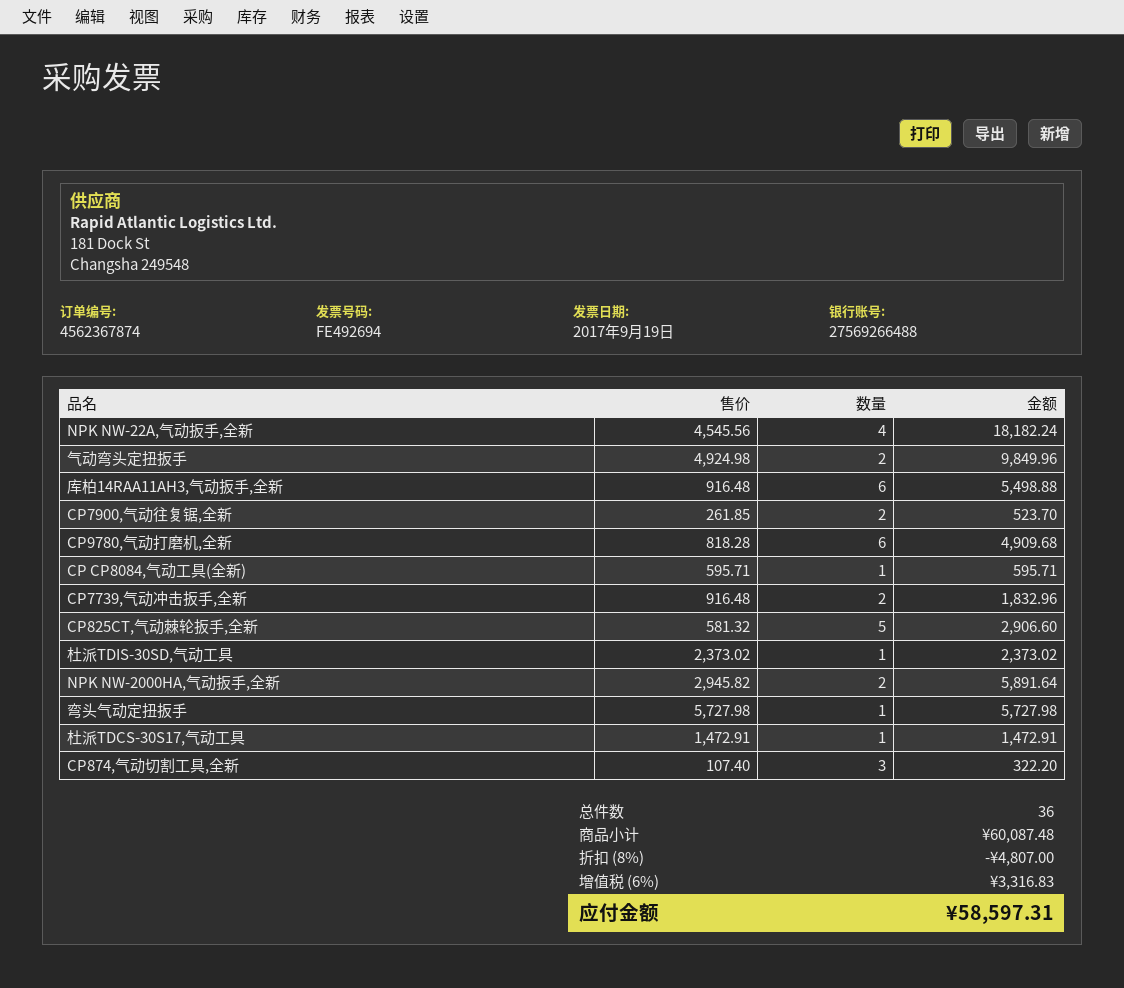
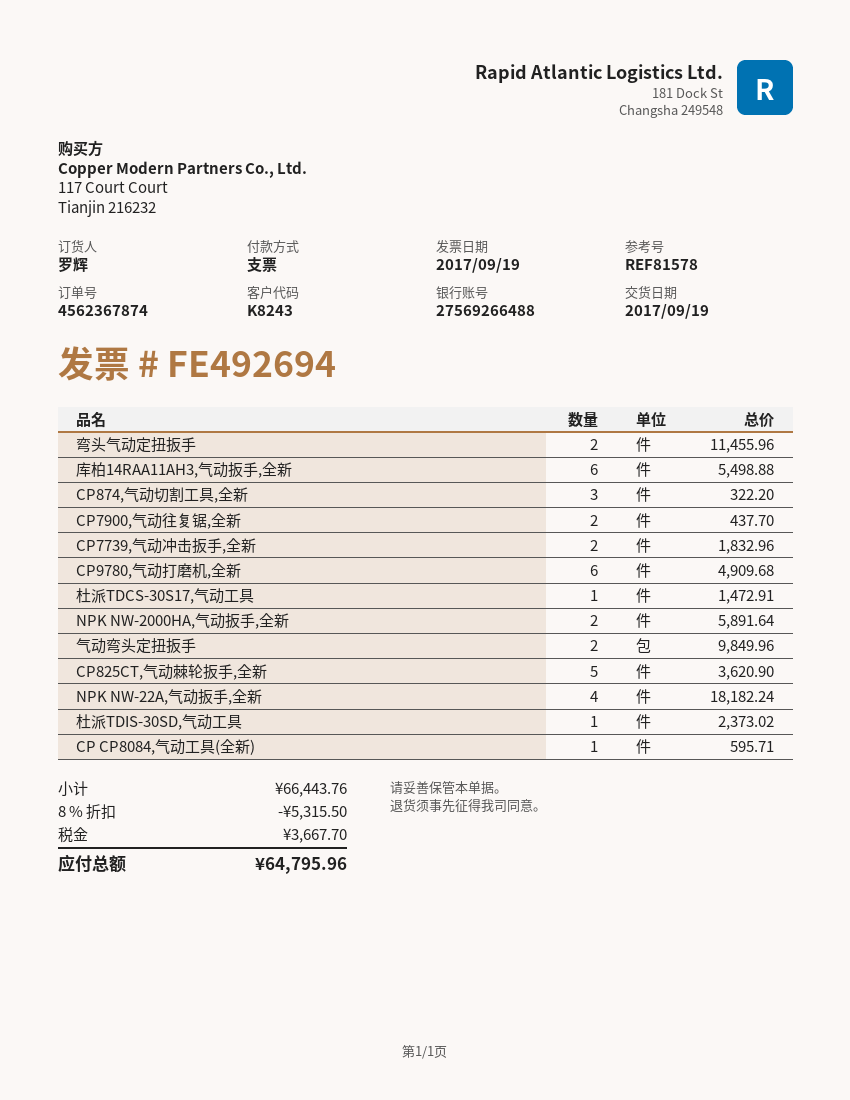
CP7900,气动往复锯,全新: 2 for 523.70 -> 2 for 437.70
CP825CT,气动棘轮扳手,全新: 5 for 2906.60 -> 5 for 3620.90
弯头气动定扭扳手: 1 for 5727.98 -> 2 for 11455.96
subtotal: 60087.48 -> 66443.76
discount: 8% = 4807.00 -> 8% = 5315.50
tax: 3316.83 -> 3667.70
total: 58597.31 -> 64795.96

